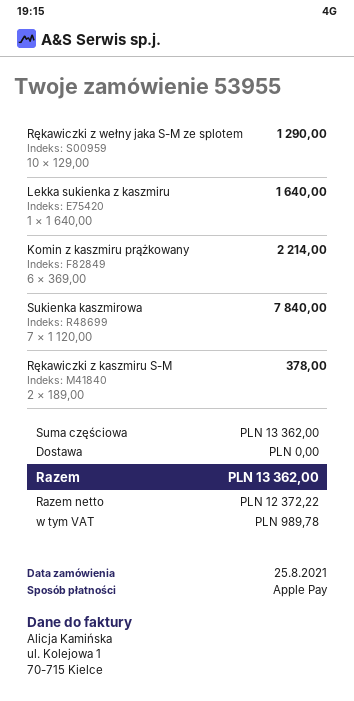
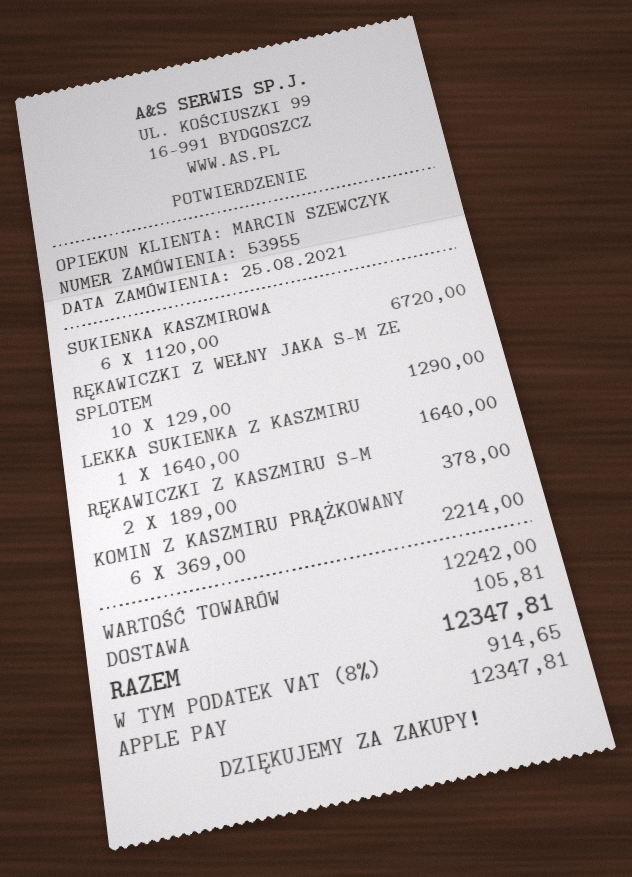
Sukienka kaszmirowa: 7 x 1120.00 = 7840.00 -> 6 x 1120.00 = 6720.00
subtotal: 13362.00 -> 12242.00
shipping: 0.00 -> 105.81
tax: 989.78 -> 914.65
total: 13362.00 -> 12347.81

